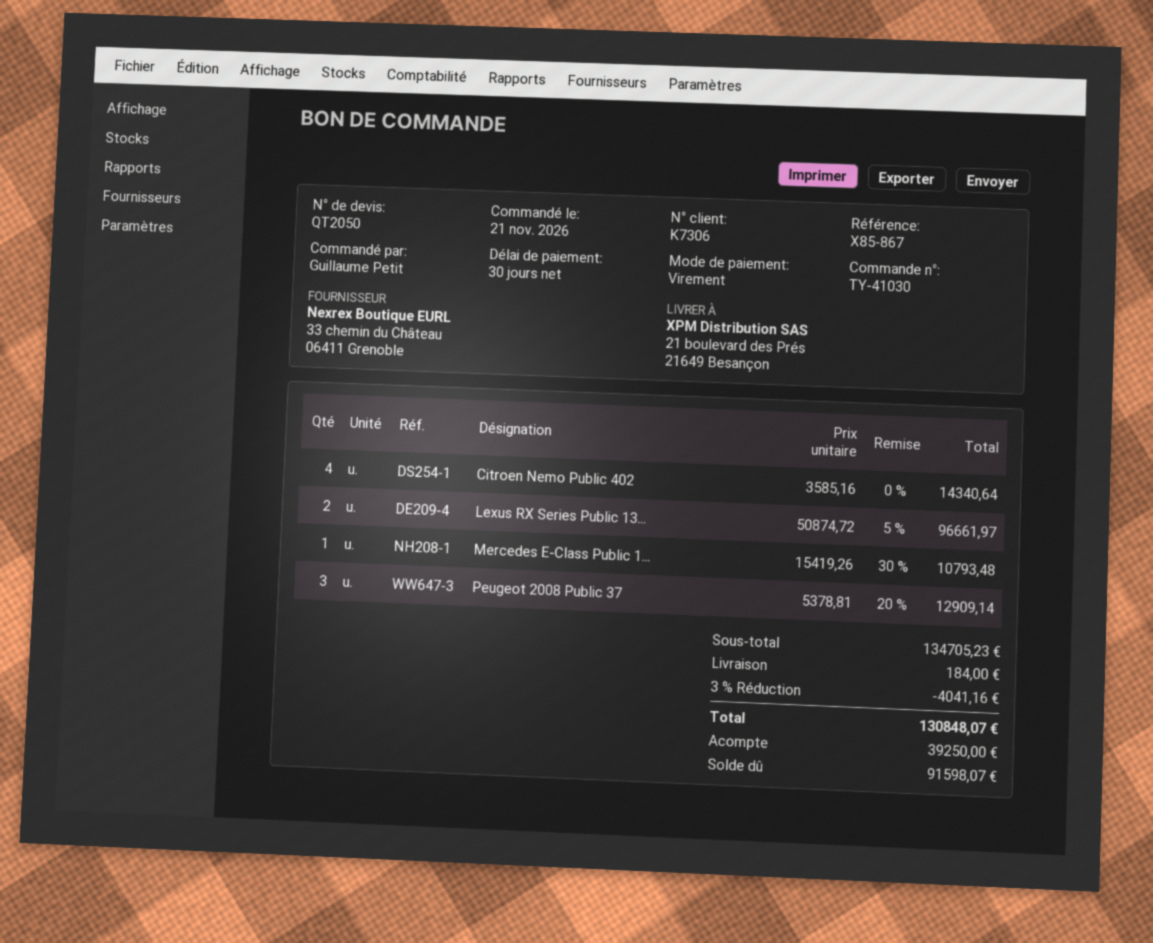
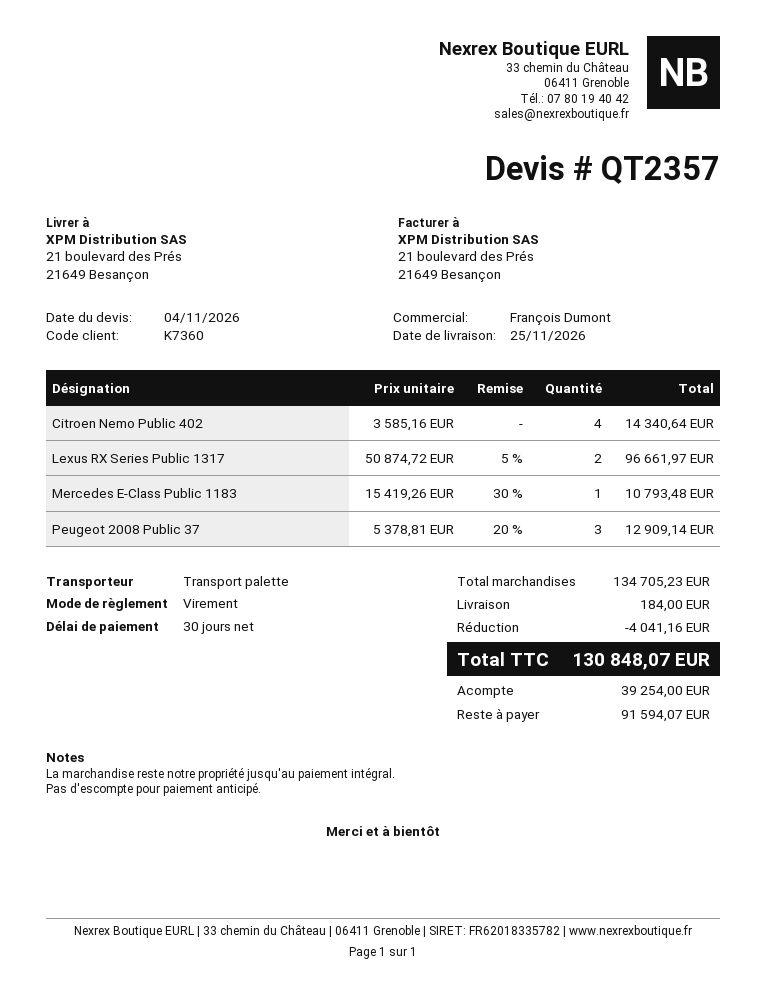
quote number: QT2050 -> QT2357
customer number: K7306 -> K7360
deposit: 39250.00 -> 39254.00
balance: 91598.07 -> 91594.07

